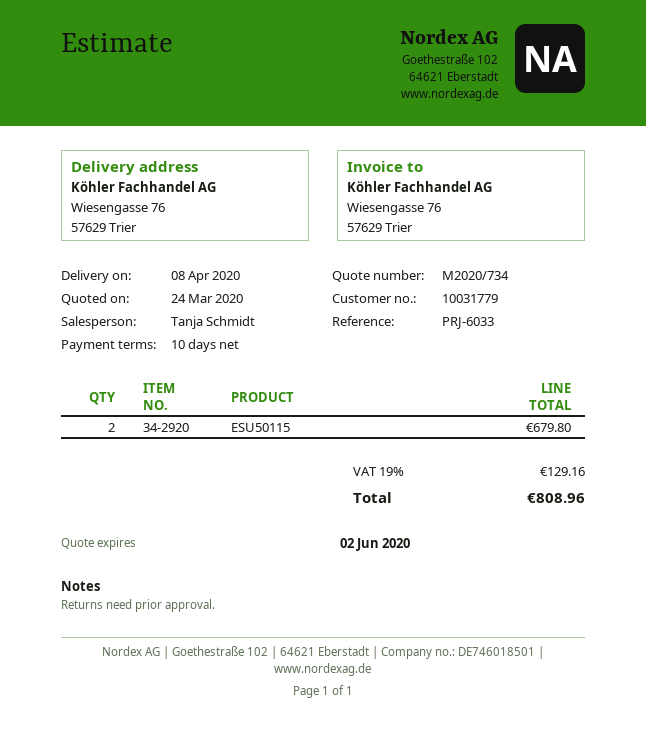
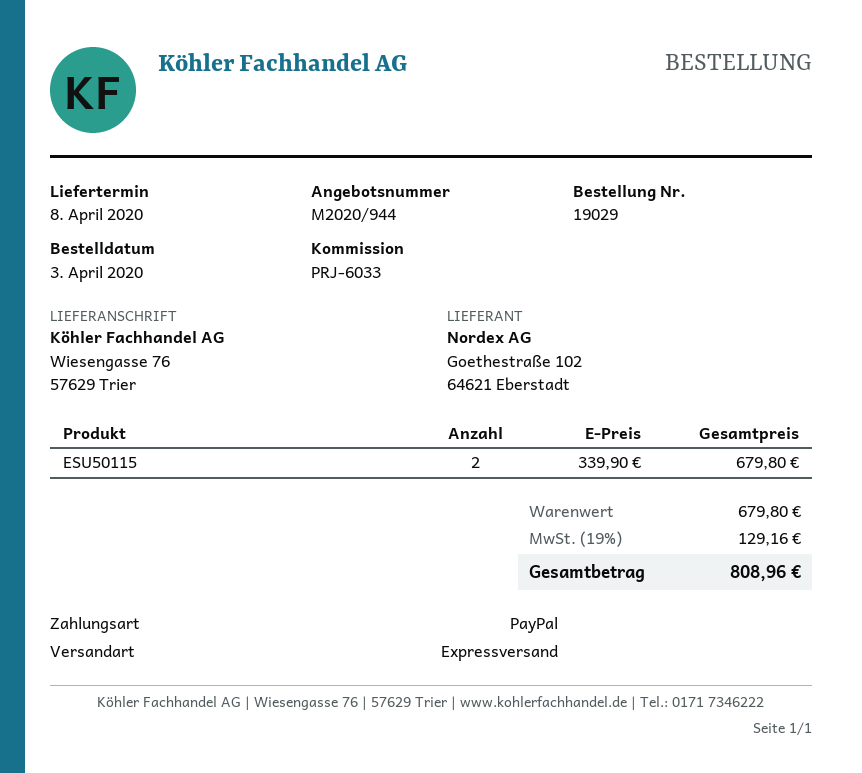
quote number: M2020/734 -> M2020/944

